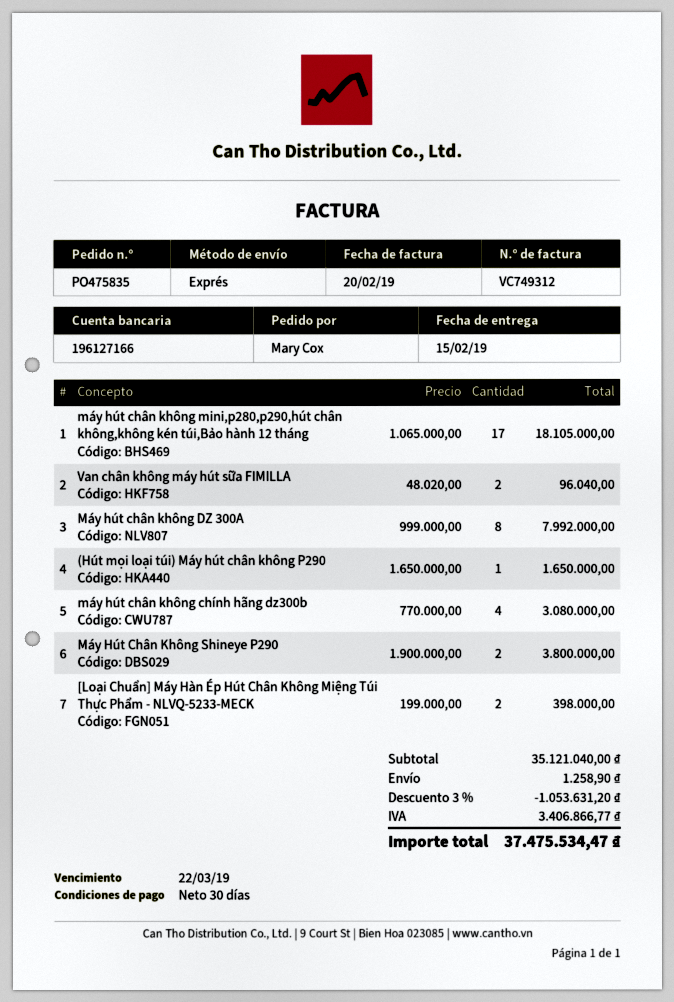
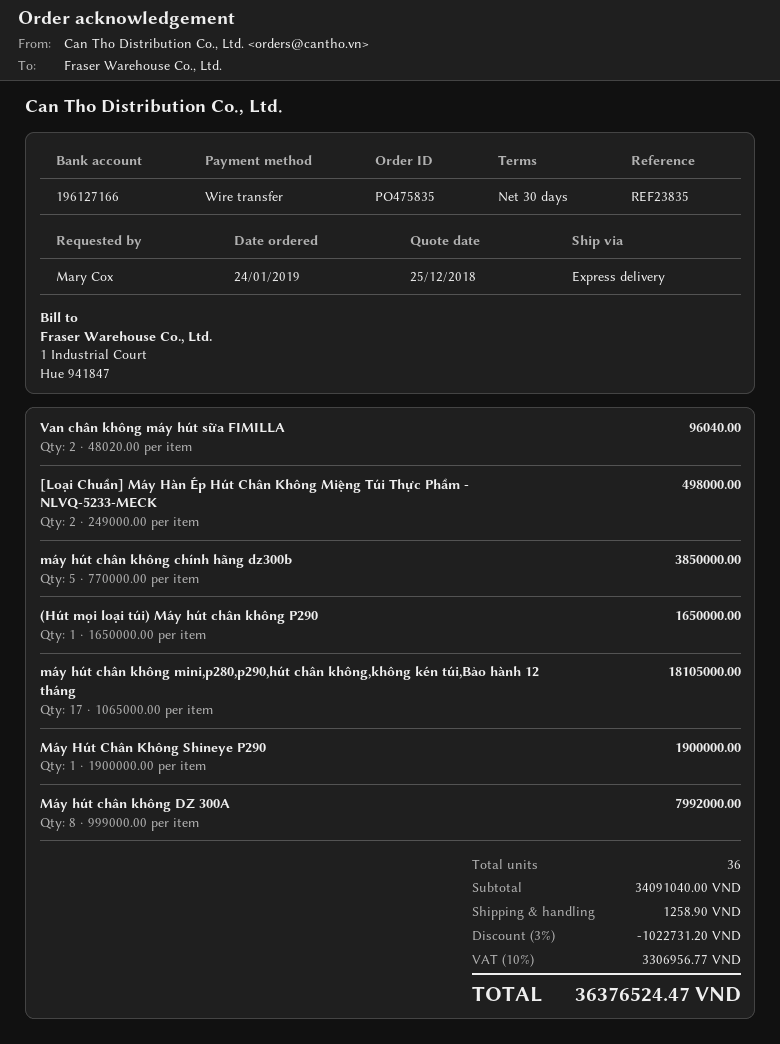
máy hút chân không chính hãng dz300b: 4 x 770000.00 = 3080000.00 -> 5 x 770000.00 = 3850000.00
Máy Hút Chân Không Shineye P290: 2 x 1900000.00 = 3800000.00 -> 1 x 1900000.00 = 1900000.00
[Loại Chuẩn] Máy Hàn Ép Hút Chân Không Miệng Túi Thực Phẩm - NLVQ-5233-MECK: 2 x 199000.00 = 398000.00 -> 2 x 249000.00 = 498000.00
subtotal: 35121040.00 -> 34091040.00
discount: 3% = 1053631.20 -> 3% = 1022731.20
tax: 3406866.77 -> 3306956.77
total: 37475534.47 -> 36376524.47

